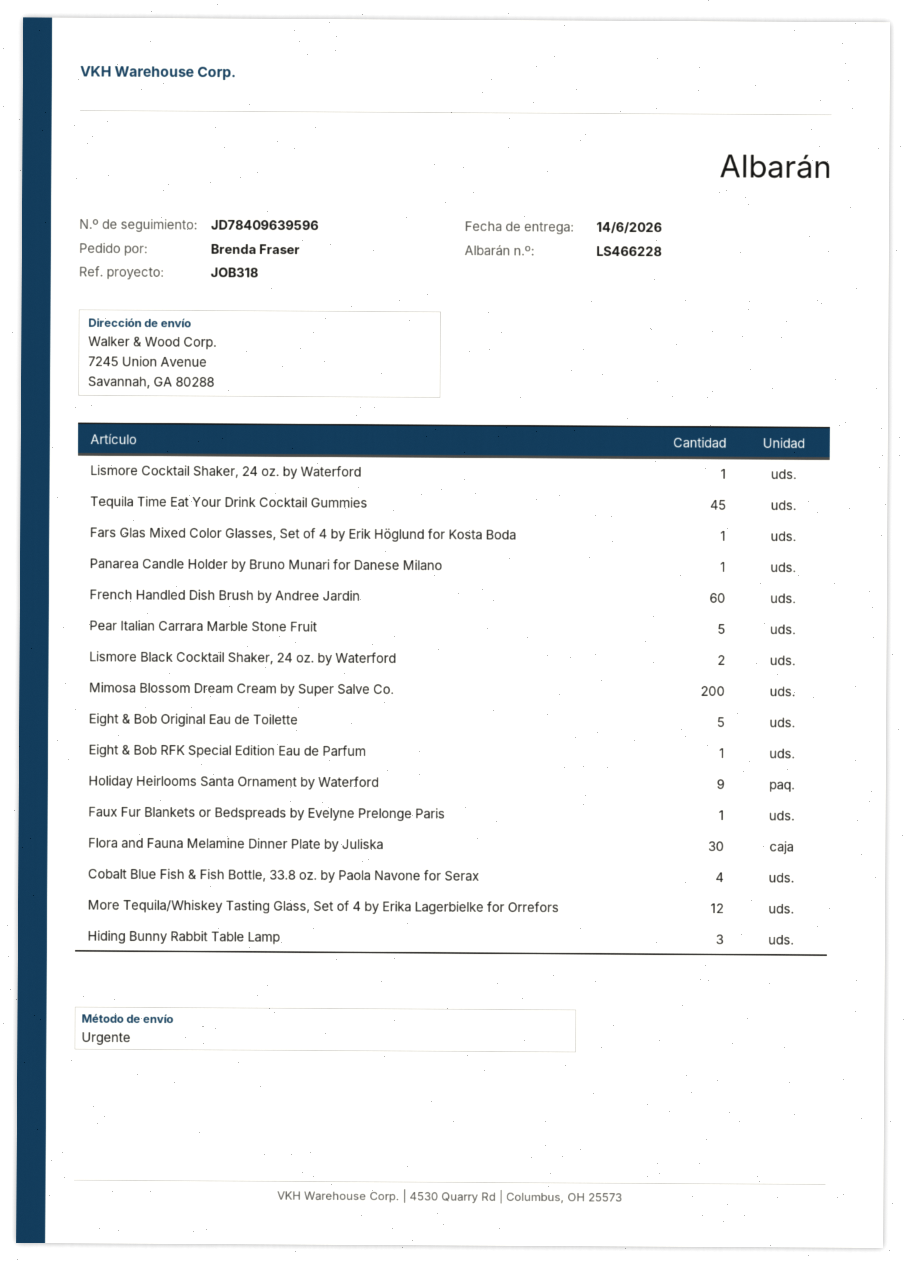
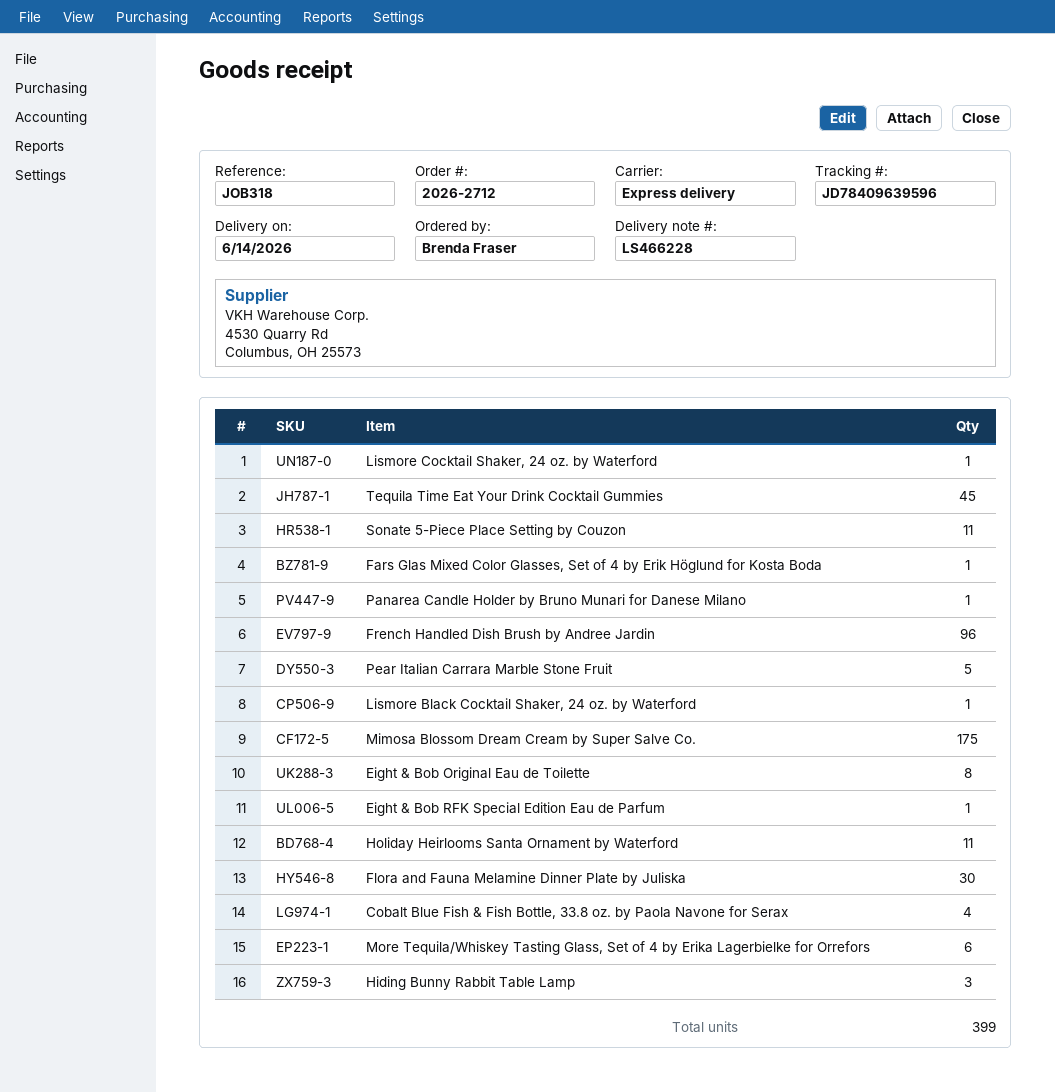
French Handled Dish Brush by Andree Jardin: 60 -> 96
Lismore Black Cocktail Shaker, 24 oz. by Waterford: 2 -> 1
Mimosa Blossom Dream Cream by Super Salve Co.: 200 -> 175
Eight & Bob Original Eau de Toilette: 5 -> 8
Holiday Heirlooms Santa Ornament by Waterford: 9 -> 11
Faux Fur Blankets or Bedspreads by Evelyne Prelonge Paris: 1 -> none
More Tequila/Whiskey Tasting Glass, Set of 4 by Erika Lagerbielke for Orrefors: 12 -> 6
Sonate 5-Piece Place Setting by Couzon: none -> 11

